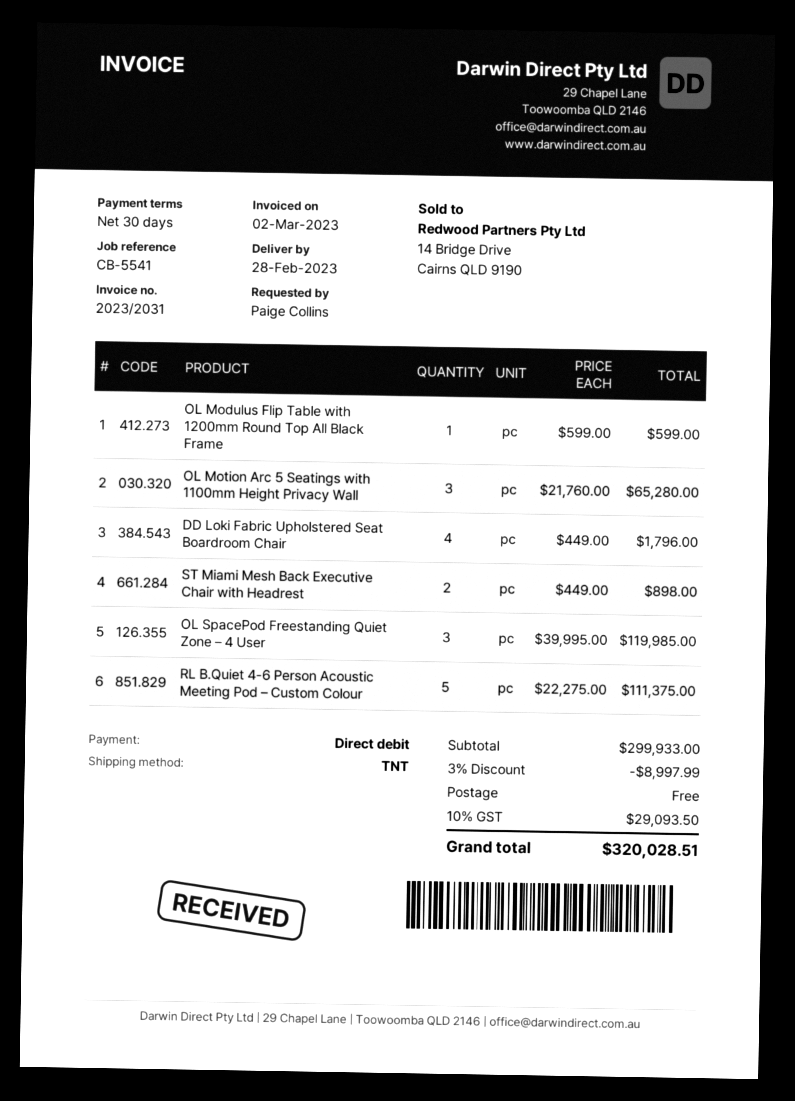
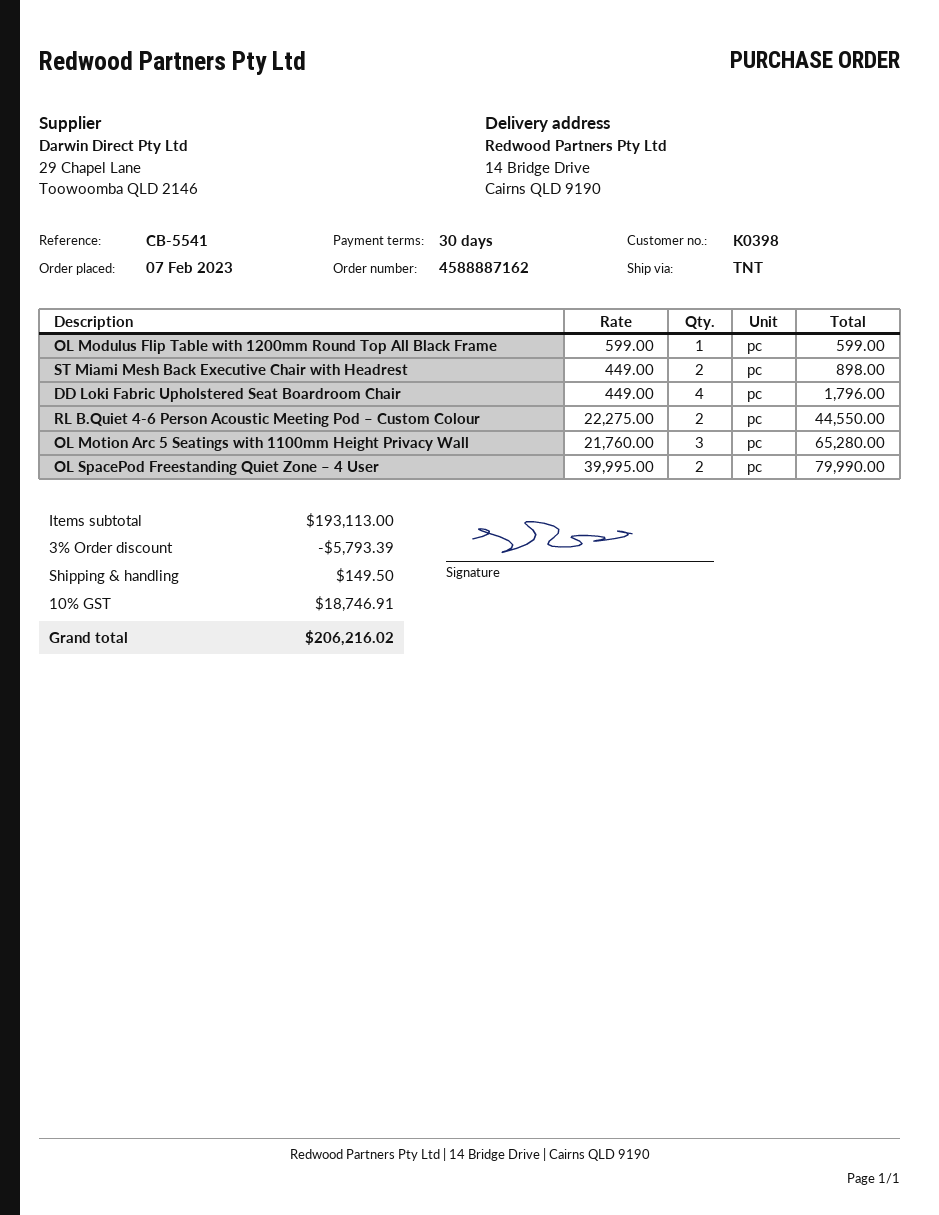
OL SpacePod Freestanding Quiet Zone – 4 User: 3 x 39995.00 = 119985.00 -> 2 x 39995.00 = 79990.00
RL B.Quiet 4-6 Person Acoustic Meeting Pod – Custom Colour: 5 x 22275.00 = 111375.00 -> 2 x 22275.00 = 44550.00
subtotal: 299933.00 -> 193113.00
discount: 3% = 8997.99 -> 3% = 5793.39
shipping: 0.00 -> 149.50
tax: 10% = 29093.50 -> 10% = 18746.91
total: 320028.51 -> 206216.02

